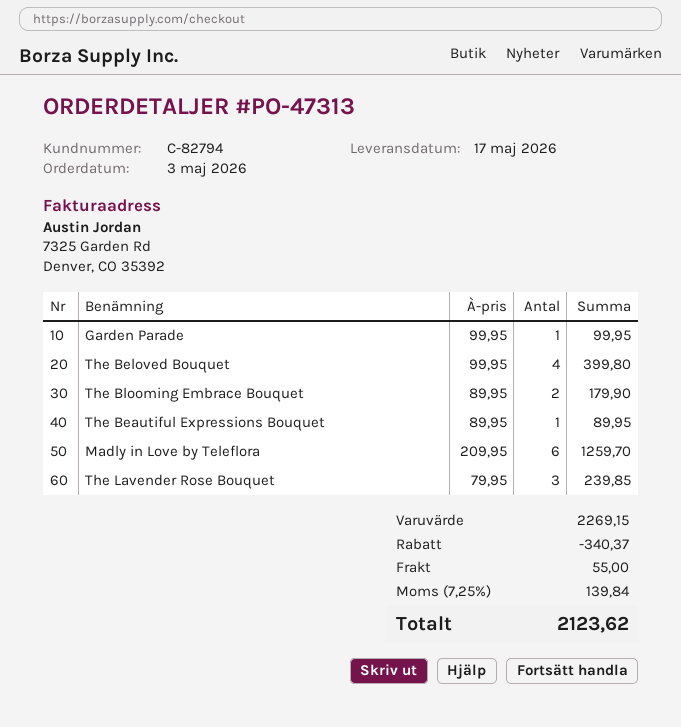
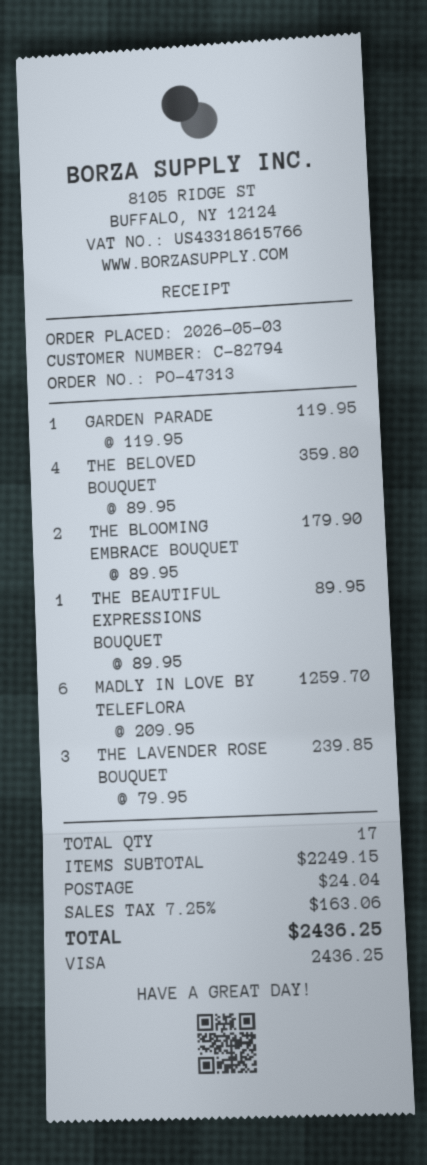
Garden Parade: 1 x 99.95 = 99.95 -> 1 x 119.95 = 119.95
The Beloved Bouquet: 4 x 99.95 = 399.80 -> 4 x 89.95 = 359.80
subtotal: 2269.15 -> 2249.15
discount: 340.37 -> none
shipping: 55.00 -> 24.04
tax: 7.25% = 139.84 -> 7.25% = 163.06
total: 2123.62 -> 2436.25

